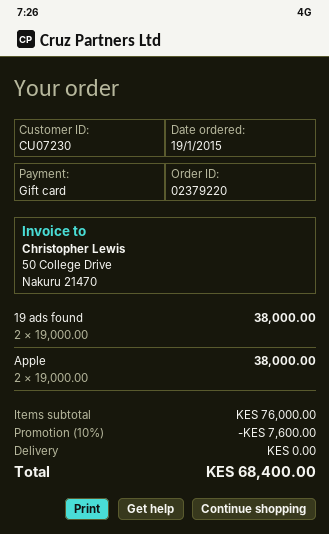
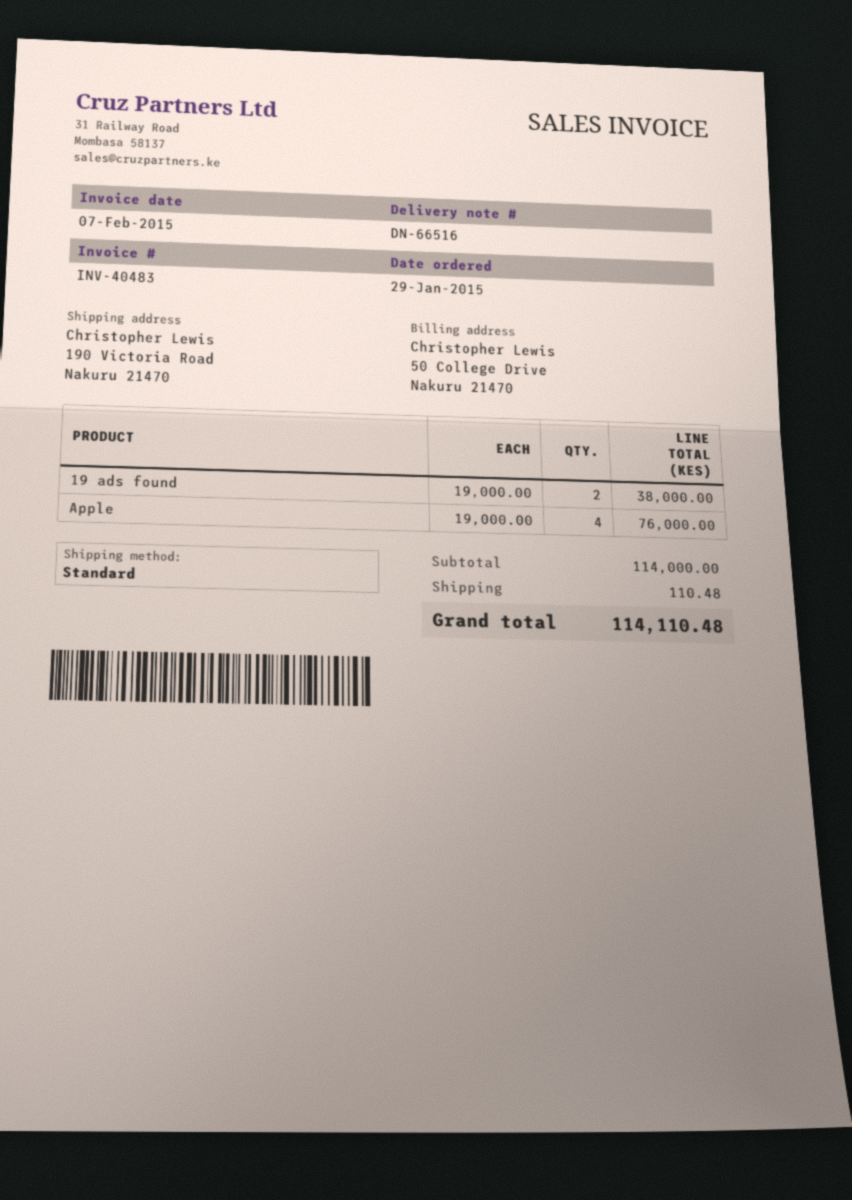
order date: 2015-01-19 -> 2015-01-29
Apple: 2 x 19000.00 = 38000.00 -> 4 x 19000.00 = 76000.00
subtotal: 76000.00 -> 114000.00
discount: 10% = 7600.00 -> none
shipping: 0.00 -> 110.48
total: 68400.00 -> 114110.48

